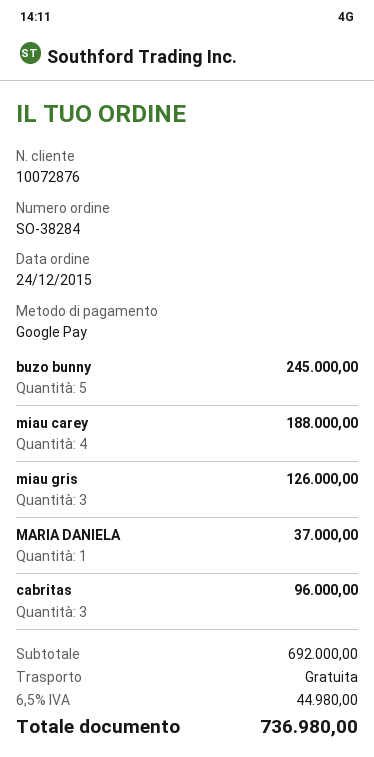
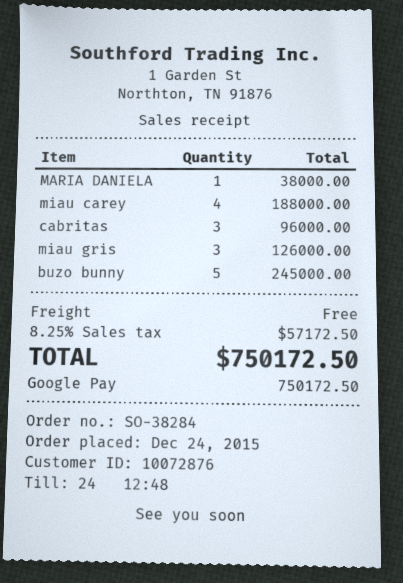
MARIA DANIELA: 1 for 37000.00 -> 1 for 38000.00
tax: 6.5% = 44980.00 -> 8.25% = 57172.50
total: 736980.00 -> 750172.50

